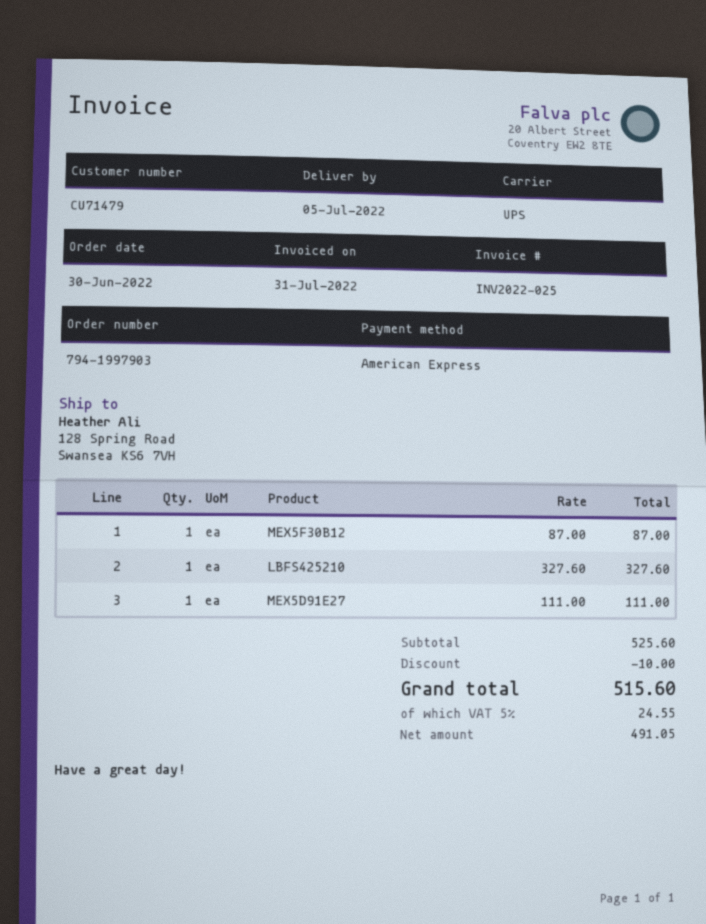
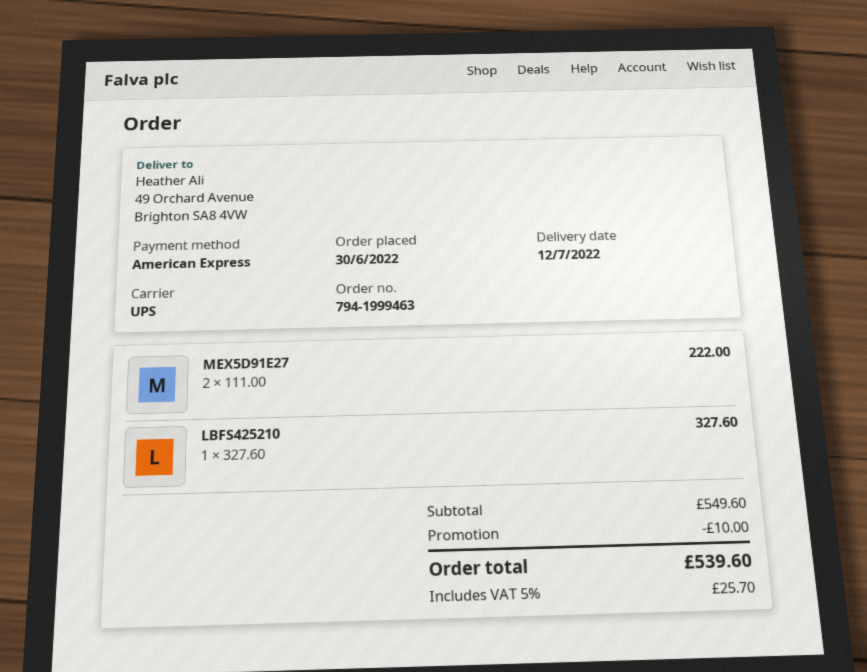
order number: 794-1997903 -> 794-1999463
delivery date: 2022-07-05 -> 2022-07-12
ship to: 128 Spring Road, Swansea KS6 7VH -> 49 Orchard Avenue, Brighton SA8 4VW
MEX5F30B12: 1 x 87.00 = 87.00 -> none
MEX5D91E27: 1 x 111.00 = 111.00 -> 2 x 111.00 = 222.00
subtotal: 525.60 -> 549.60
tax: 5% = 24.55 -> 5% = 25.70
total: 515.60 -> 539.60

